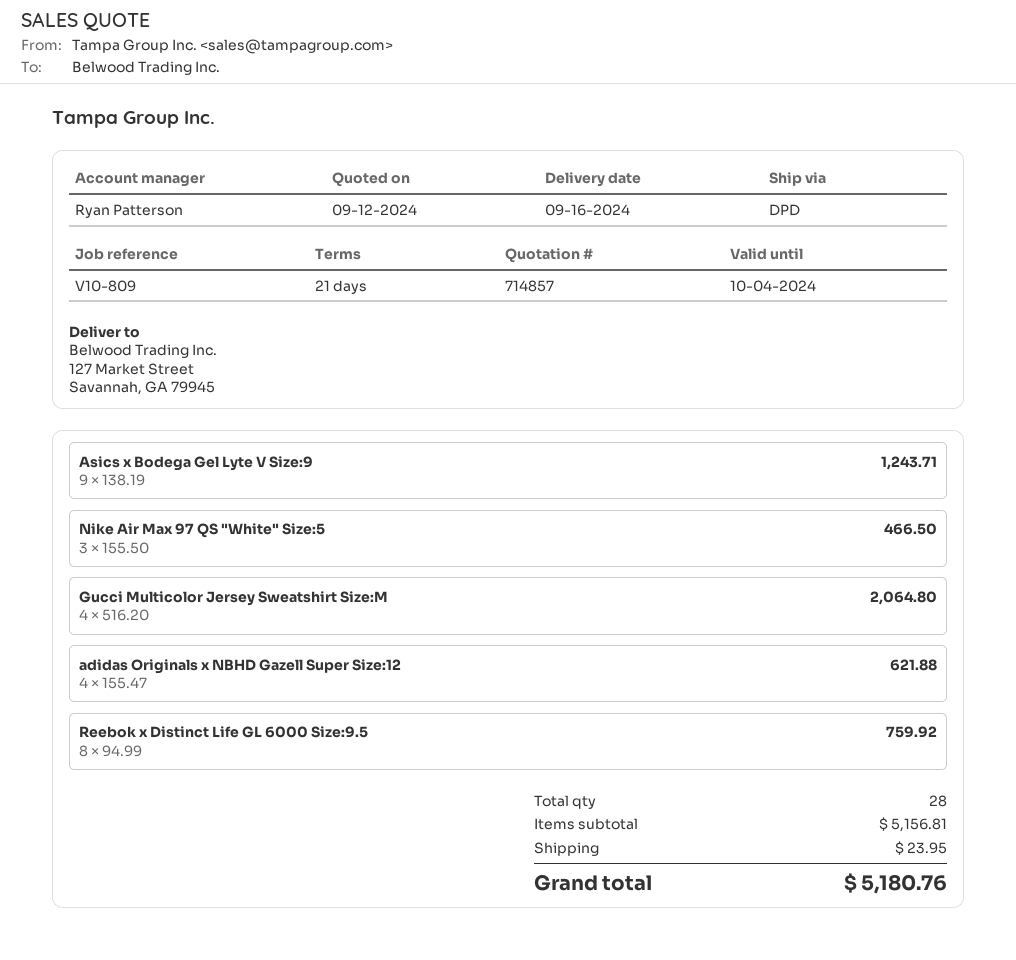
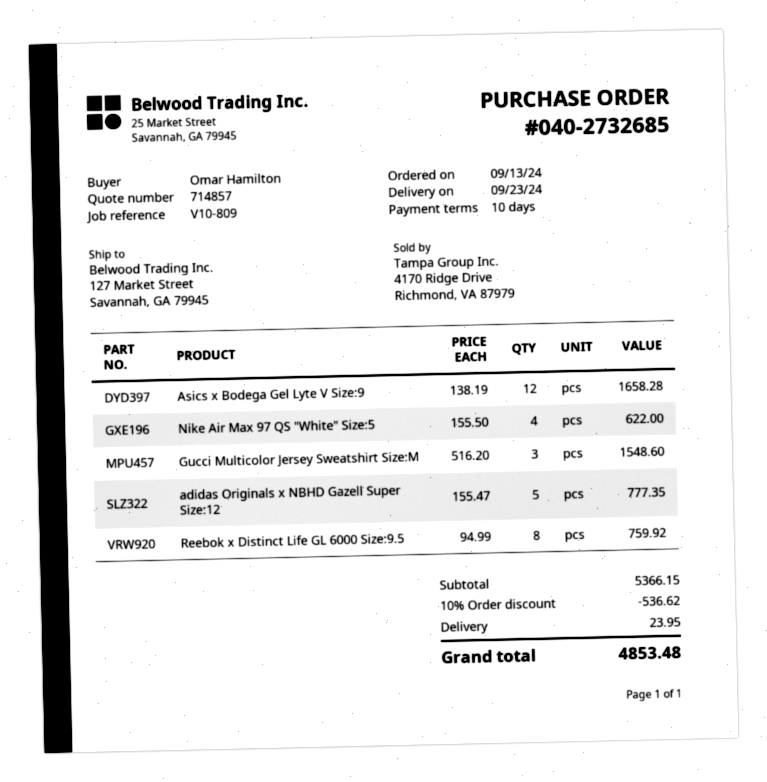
delivery date: 2024-09-16 -> 2024-09-23
payment terms: 21 days -> 10 days
Asics x Bodega Gel Lyte V Size:9: 9 x 138.19 = 1243.71 -> 12 x 138.19 = 1658.28
Nike Air Max 97 QS "White" Size:5: 3 x 155.50 = 466.50 -> 4 x 155.50 = 622.00
Gucci Multicolor Jersey Sweatshirt Size:M: 4 x 516.20 = 2064.80 -> 3 x 516.20 = 1548.60
adidas Originals x NBHD Gazell Super Size:12: 4 x 155.47 = 621.88 -> 5 x 155.47 = 777.35
subtotal: 5156.81 -> 5366.15
discount: none -> 10% = 536.62
total: 5180.76 -> 4853.48

